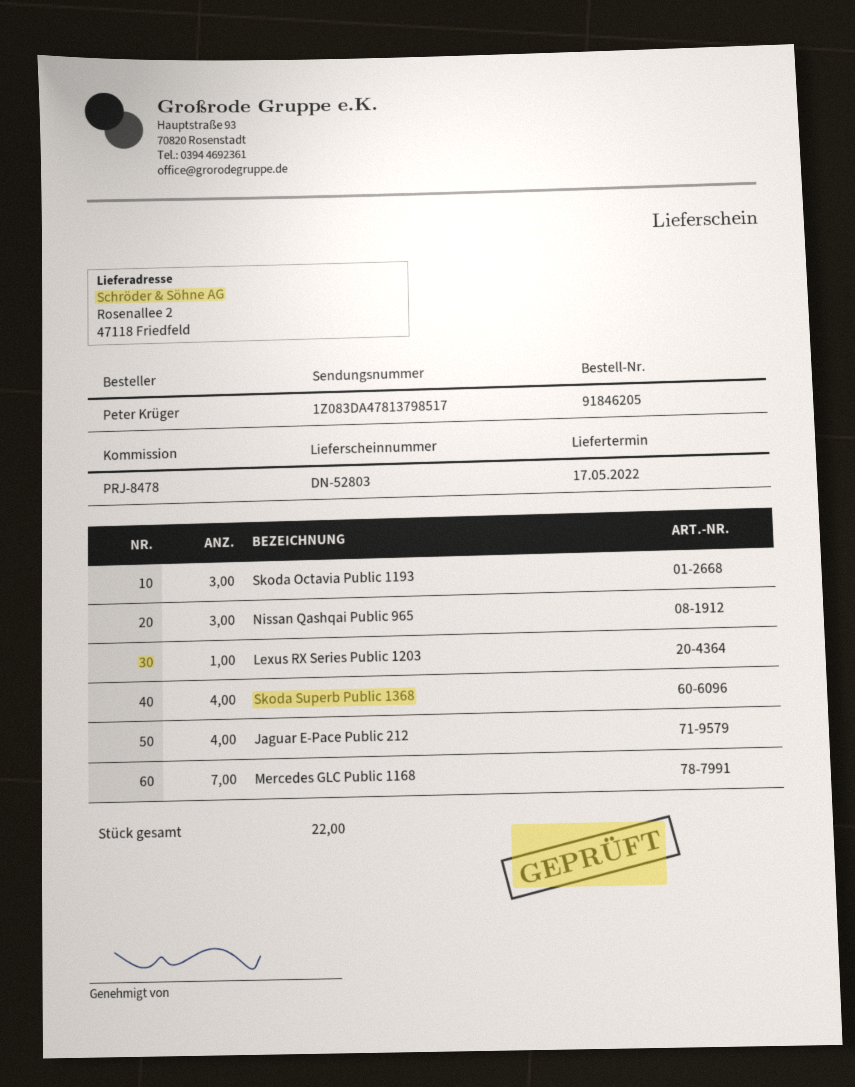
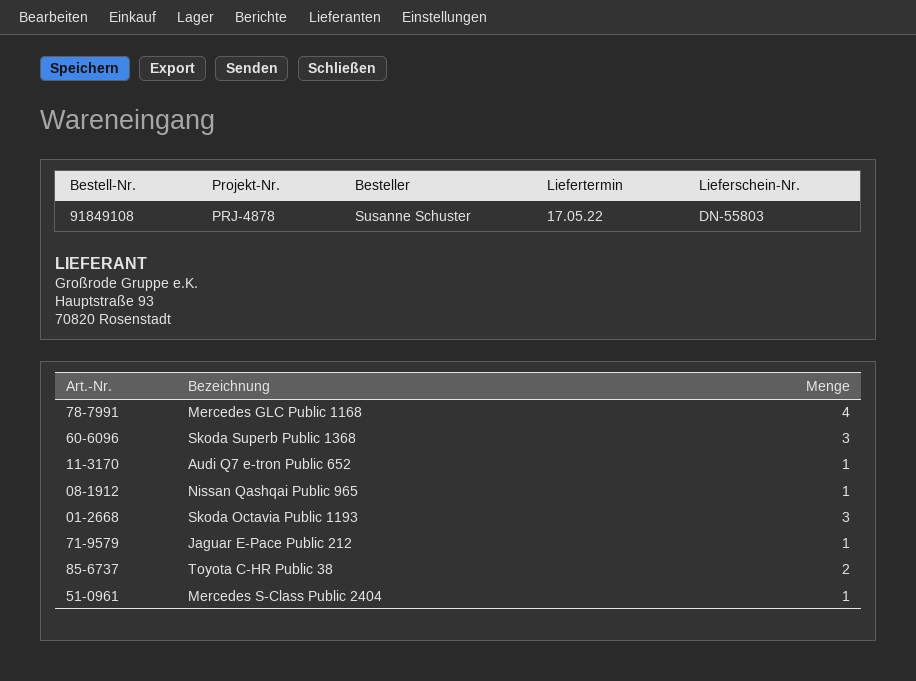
order number: 91846205 -> 91849108
delivery note number: DN-52803 -> DN-55803
reference: PRJ-8478 -> PRJ-4878
ordered by: Peter Krüger -> Susanne Schuster
Nissan Qashqai Public 965: 3 -> 1
Lexus RX Series Public 1203: 1 -> none
Skoda Superb Public 1368: 4 -> 3
Jaguar E-Pace Public 212: 4 -> 1
Mercedes GLC Public 1168: 7 -> 4
Audi Q7 e-tron Public 652: none -> 1
Toyota C-HR Public 38: none -> 2
Mercedes S-Class Public 2404: none -> 1

